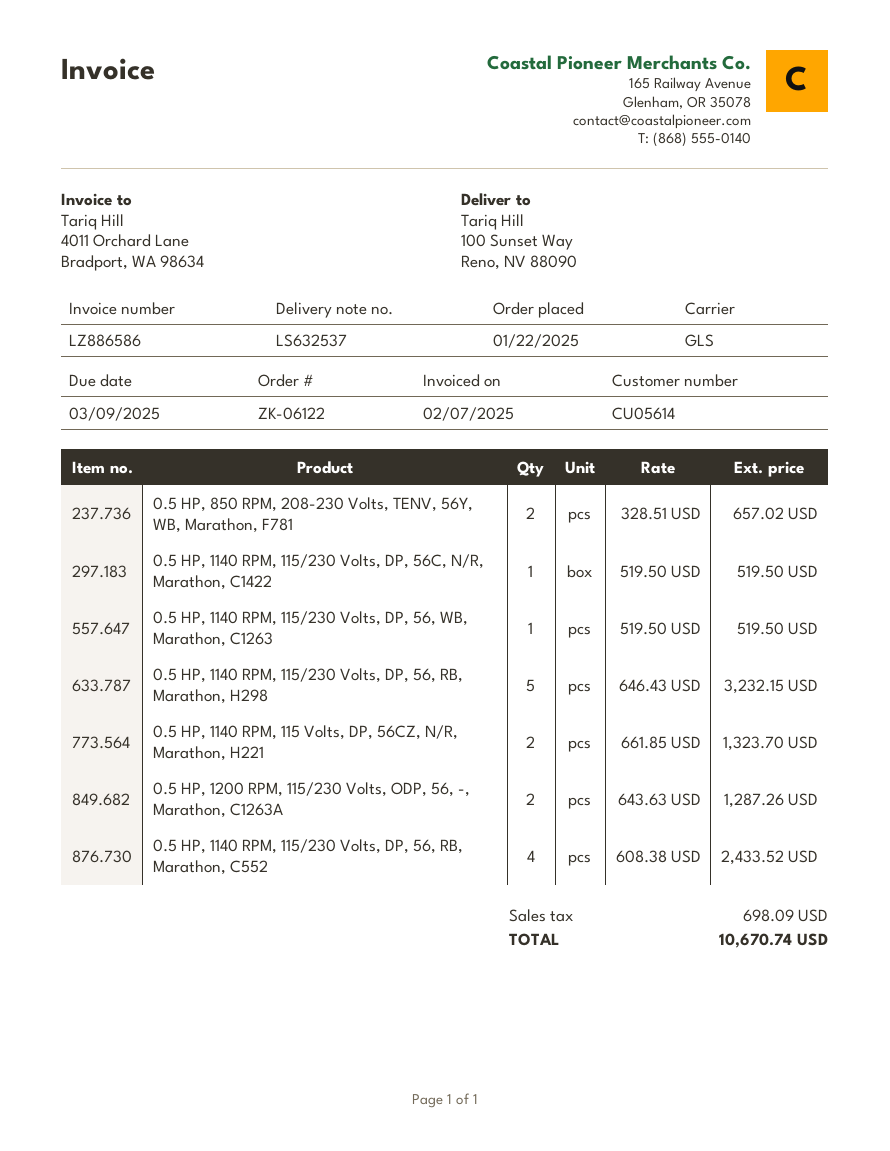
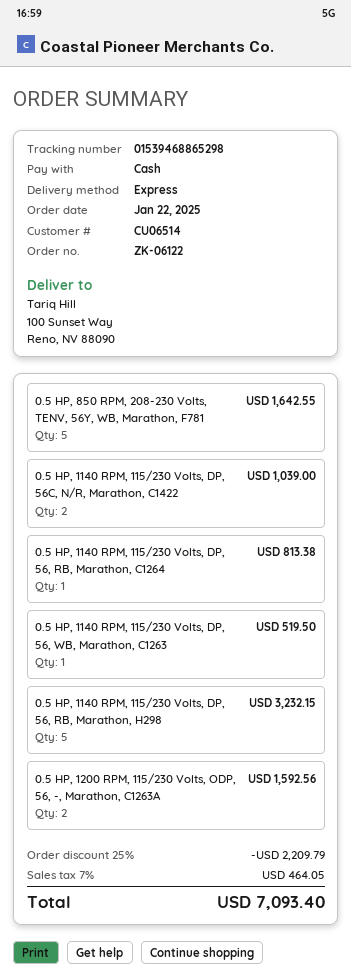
customer number: CU05614 -> CU06514
shipping method: GLS -> express
0.5 HP, 850 RPM, 208-230 Volts, TENV, 56Y, WB, Marathon, F781: 2 for 657.02 -> 5 for 1642.55
0.5 HP, 1140 RPM, 115/230 Volts, DP, 56C, N/R, Marathon, C1422: 1 for 519.50 -> 2 for 1039.00
0.5 HP, 1140 RPM, 115 Volts, DP, 56CZ, N/R, Marathon, H221: 2 for 1323.70 -> none
0.5 HP, 1200 RPM, 115/230 Volts, ODP, 56, -, Marathon, C1263A: 2 for 1287.26 -> 2 for 1592.56
0.5 HP, 1140 RPM, 115/230 Volts, DP, 56, RB, Marathon, C552: 4 for 2433.52 -> none
0.5 HP, 1140 RPM, 115/230 Volts, DP, 56, RB, Marathon, C1264: none -> 1 for 813.38
discount: none -> 25% = 2209.79
tax: 698.09 -> 464.05
total: 10670.74 -> 7093.40

